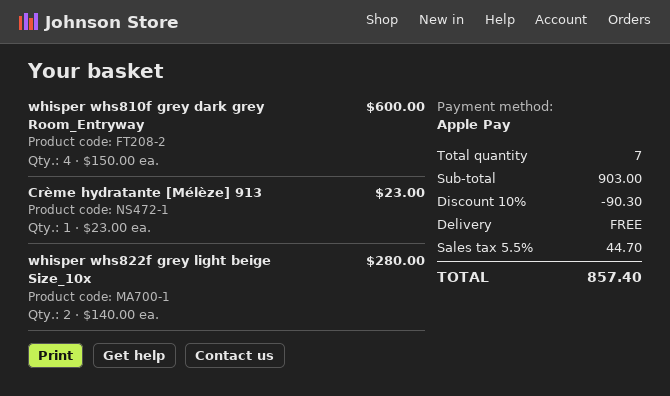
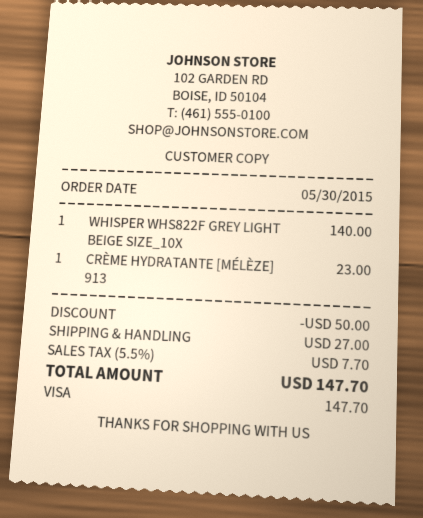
payment method: Apple Pay -> Visa
whisper whs810f grey dark grey Room_Entryway: 4 for 600.00 -> none
whisper whs822f grey light beige Size_10x: 2 for 280.00 -> 1 for 140.00
discount: 90.30 -> 50.00
shipping: 0.00 -> 27.00
tax: 5.5% = 44.70 -> 5.5% = 7.70
total: 857.40 -> 147.70

